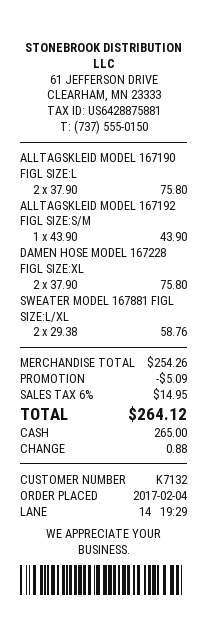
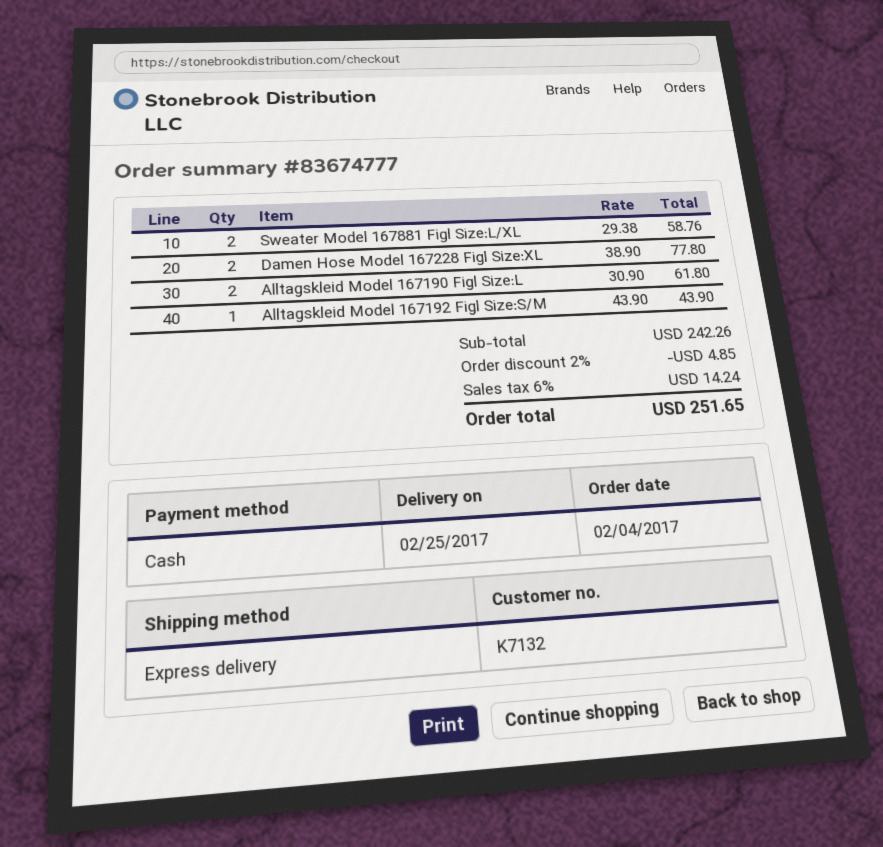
ALLTAGSKLEID MODEL 167190 FIGL SIZE:L: 2 x 37.90 = 75.80 -> 2 x 30.90 = 61.80
DAMEN HOSE MODEL 167228 FIGL SIZE:XL: 2 x 37.90 = 75.80 -> 2 x 38.90 = 77.80
subtotal: 254.26 -> 242.26
discount: 5.09 -> 4.85
tax: 6% = 14.95 -> 6% = 14.24
total: 264.12 -> 251.65

